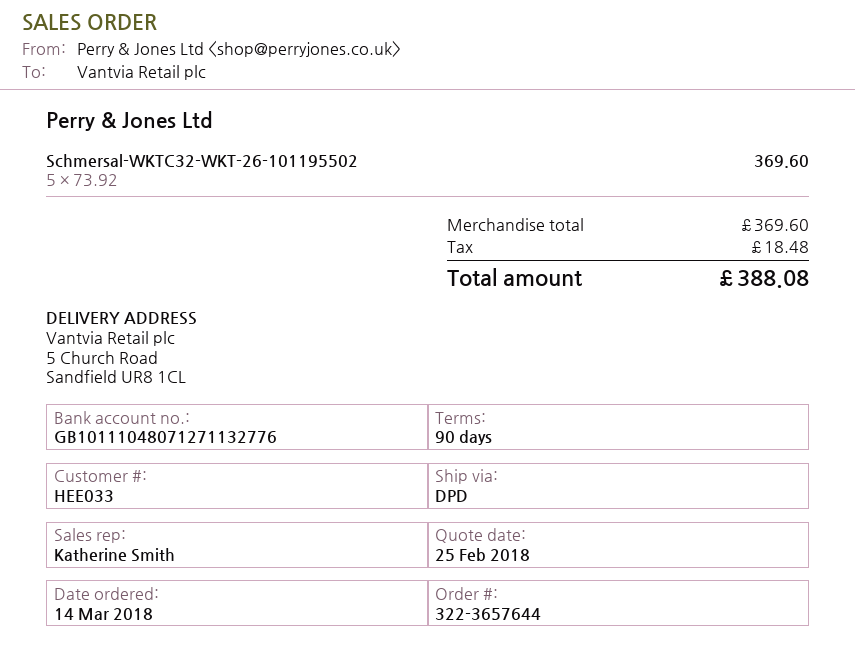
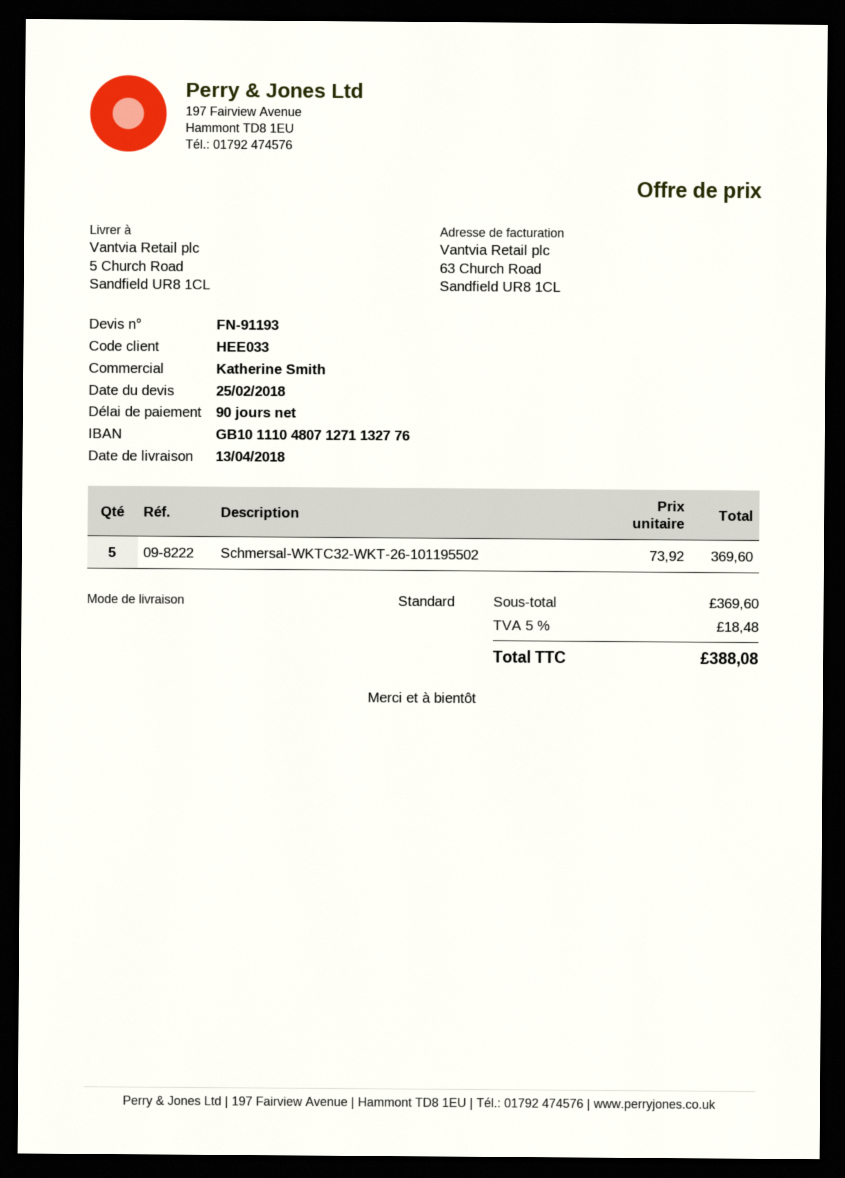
shipping method: DPD -> standard

